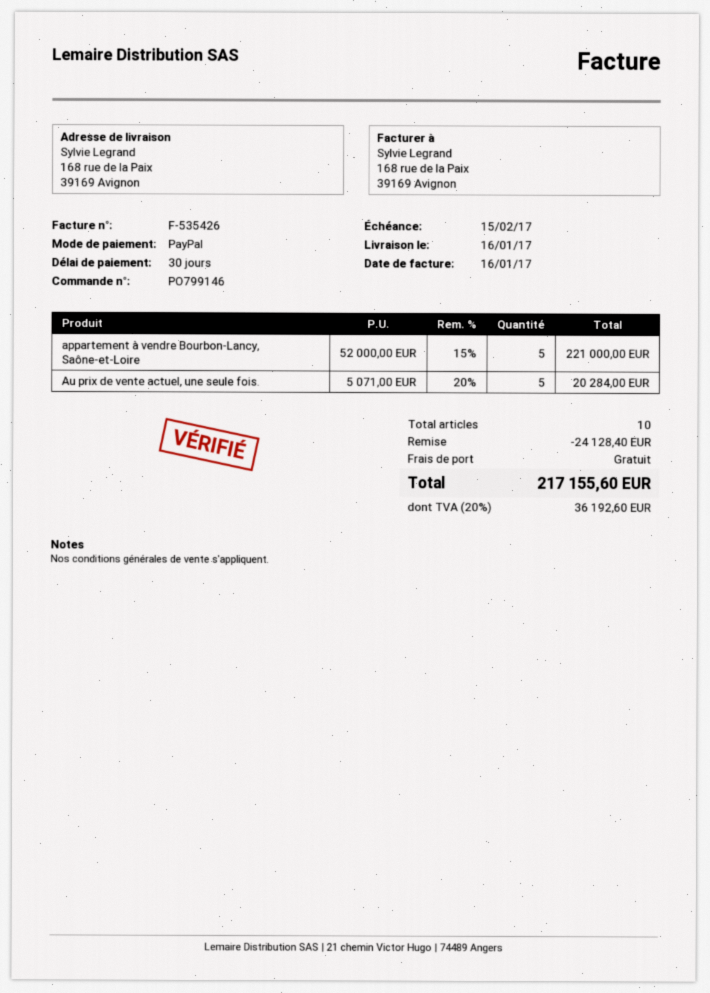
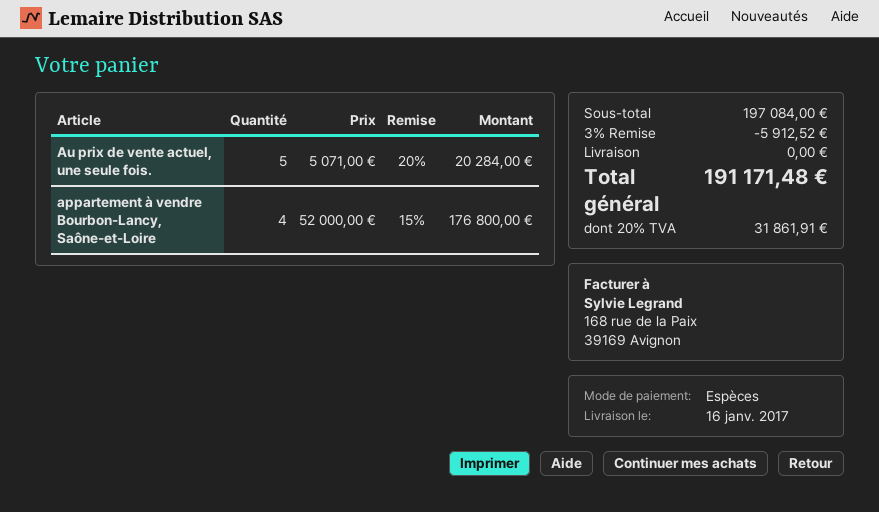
payment method: PayPal -> cash
appartement à vendre Bourbon-Lancy, Saône-et-Loire: 5 x 52000.00 - 15% = 221000.00 -> 4 x 52000.00 - 15% = 176800.00
discount: 24128.40 -> 5912.52
tax: 20% = 36192.60 -> 20% = 31861.91
total: 217155.60 -> 191171.48

